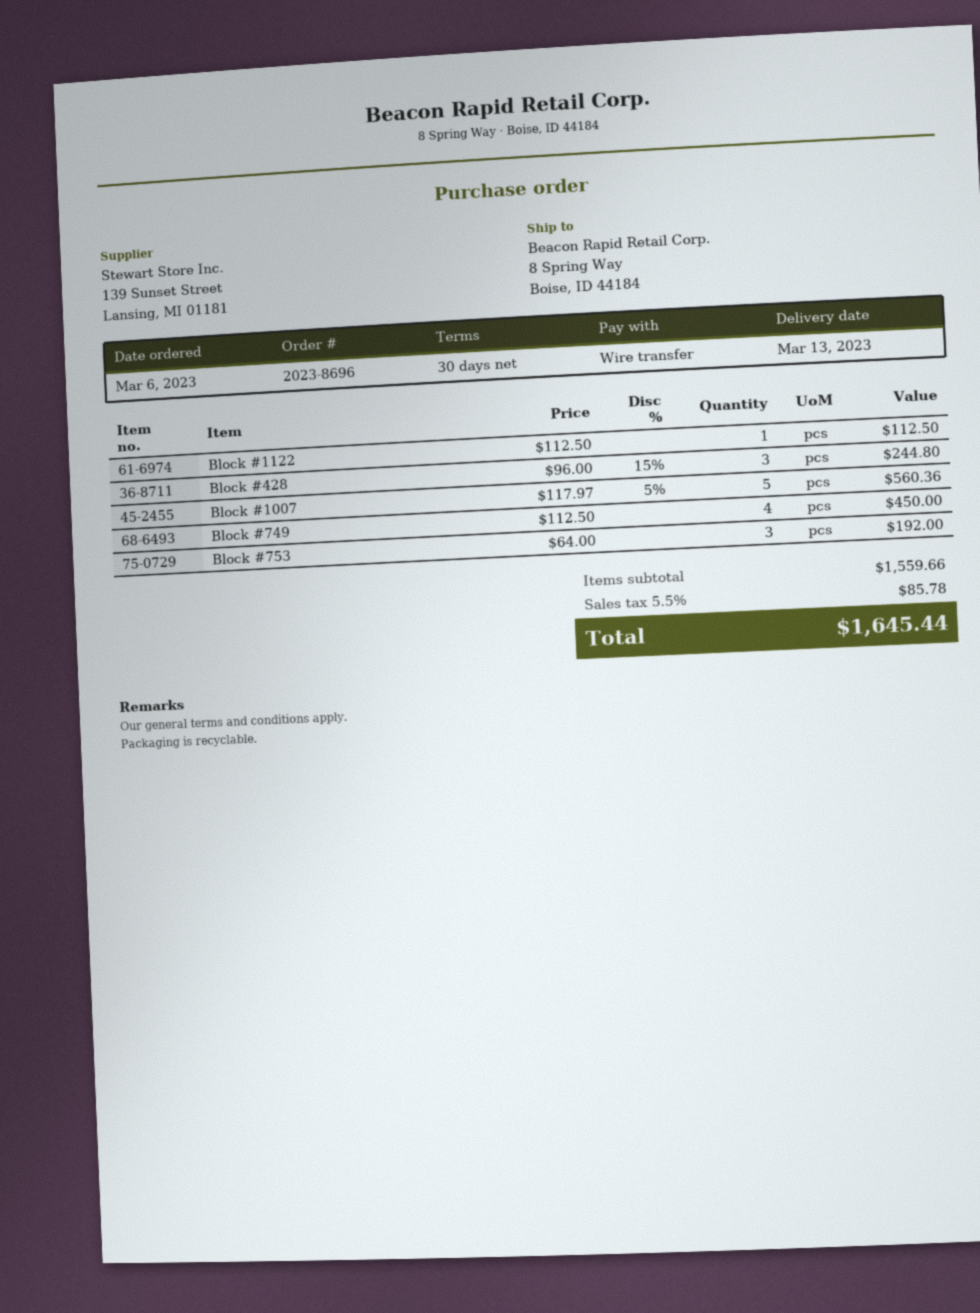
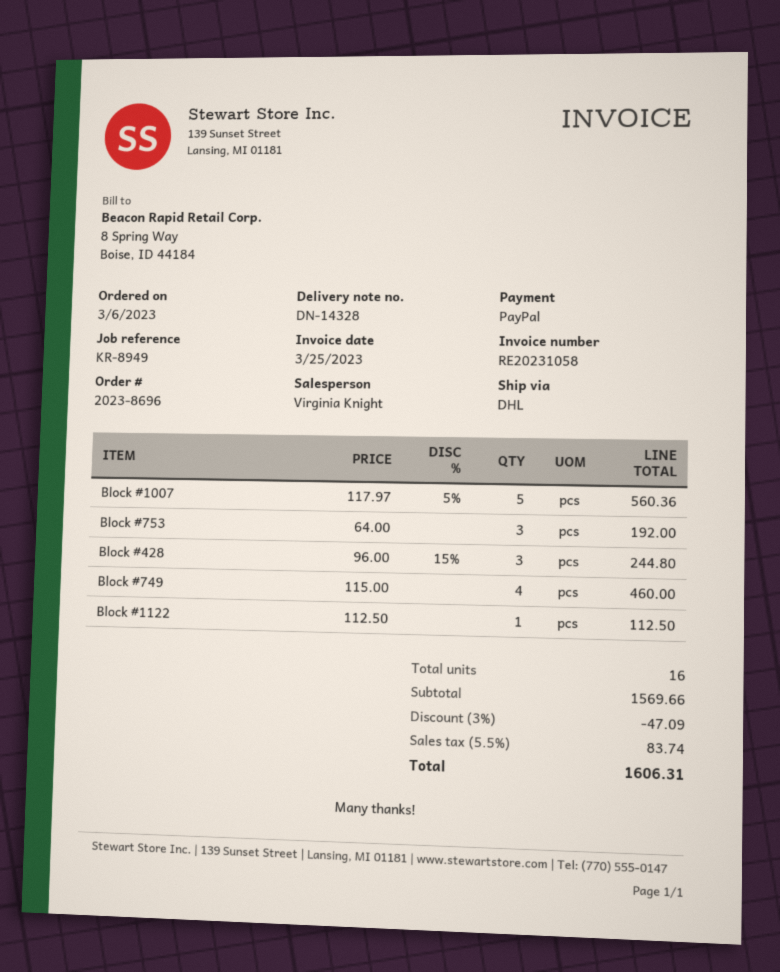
payment method: bank transfer -> PayPal
Block #749: 4 x 112.50 = 450.00 -> 4 x 115.00 = 460.00
subtotal: 1559.66 -> 1569.66
discount: none -> 3% = 47.09
tax: 5.5% = 85.78 -> 5.5% = 83.74
total: 1645.44 -> 1606.31

